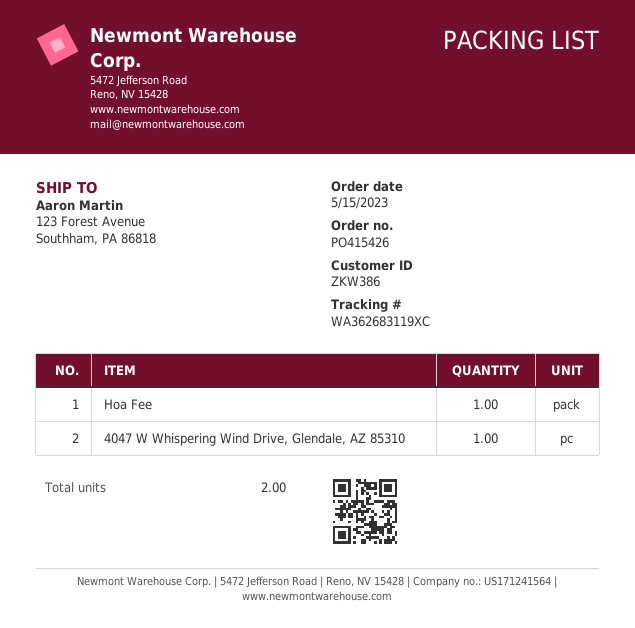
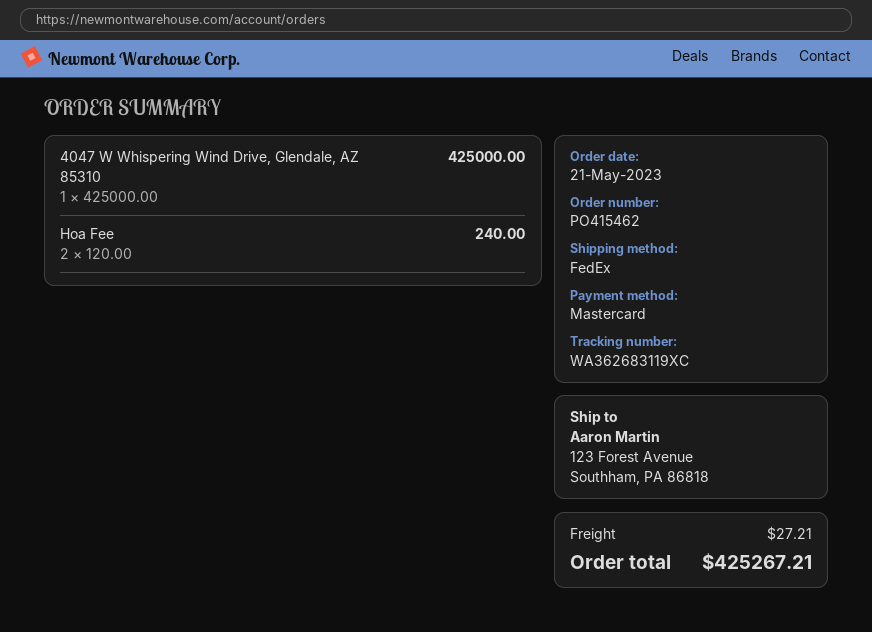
order number: PO415426 -> PO415462
order date: 2023-05-15 -> 2023-05-21
Hoa Fee: 1 -> 2

